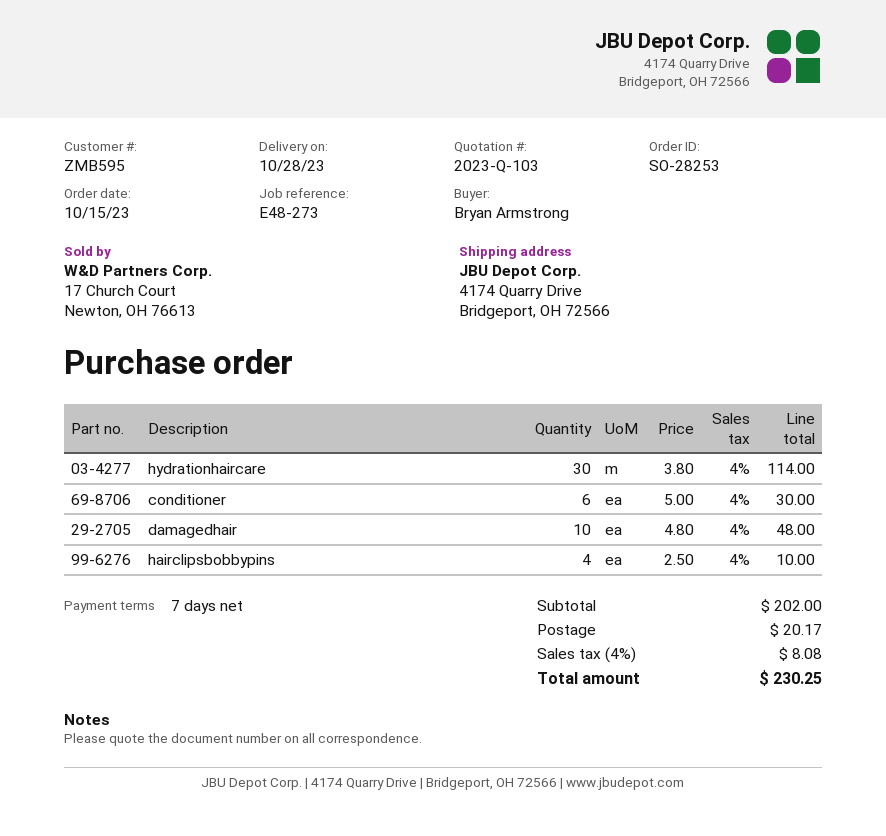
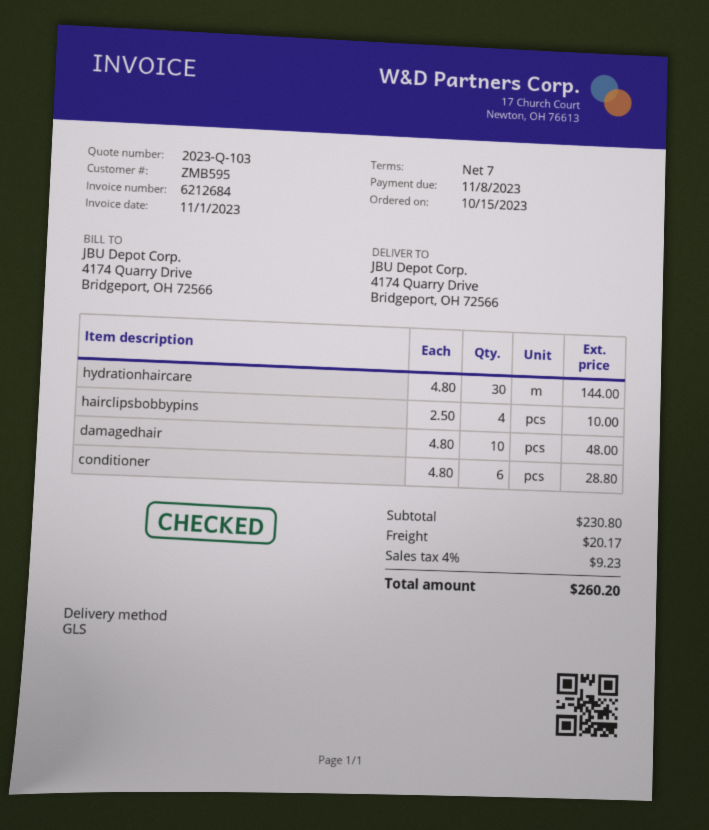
hydrationhaircare: 30 x 3.80 = 114.00 -> 30 x 4.80 = 144.00
conditioner: 6 x 5.00 = 30.00 -> 6 x 4.80 = 28.80
subtotal: 202.00 -> 230.80
tax: 4% = 8.08 -> 4% = 9.23
total: 230.25 -> 260.20

